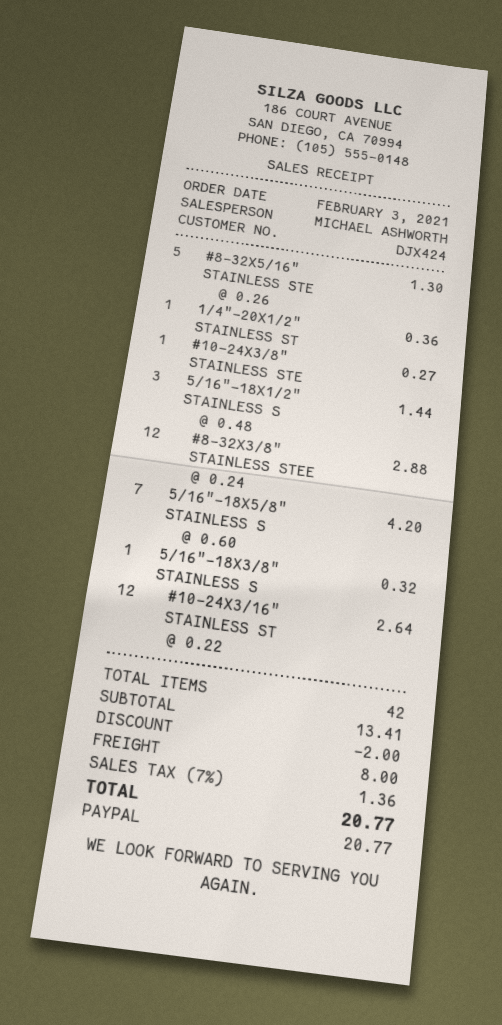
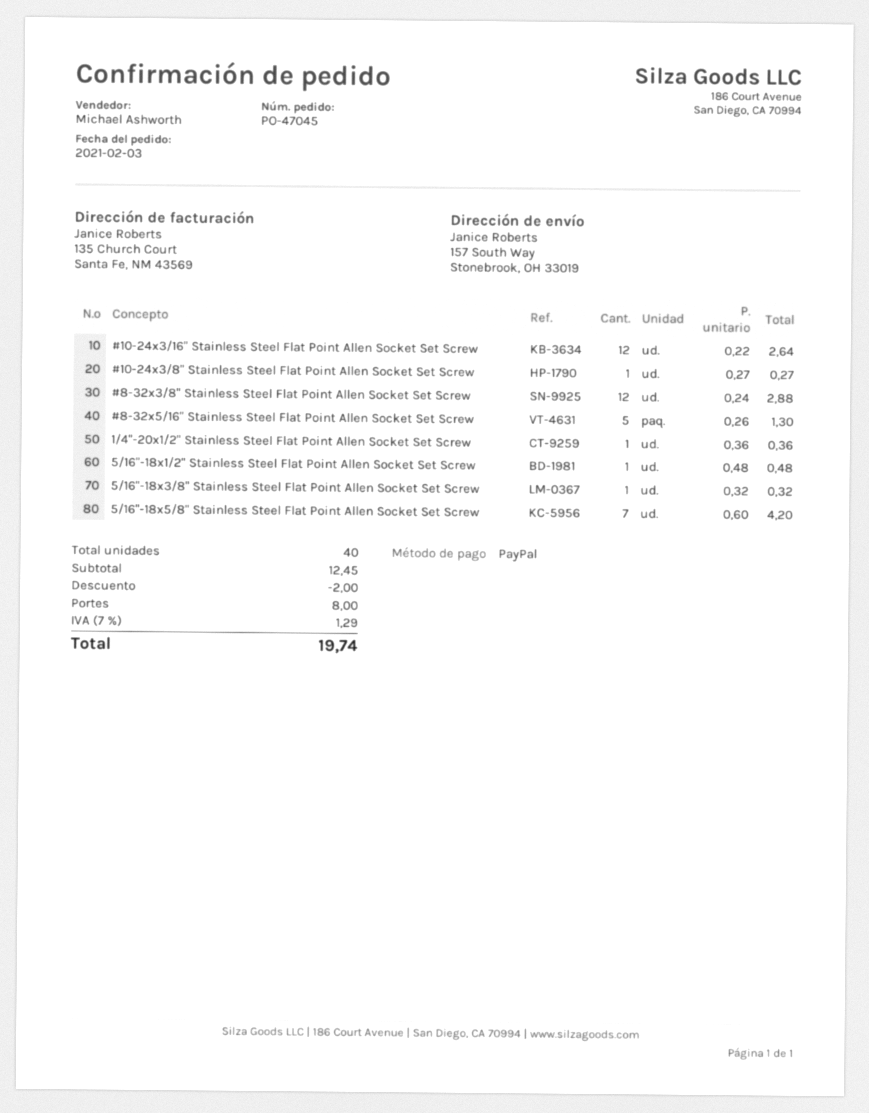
5/16"-18X1/2" STAINLESS S: 3 x 0.48 = 1.44 -> 1 x 0.48 = 0.48
total quantity: 42 -> 40
subtotal: 13.41 -> 12.45
tax: 7% = 1.36 -> 7% = 1.29
total: 20.77 -> 19.74

